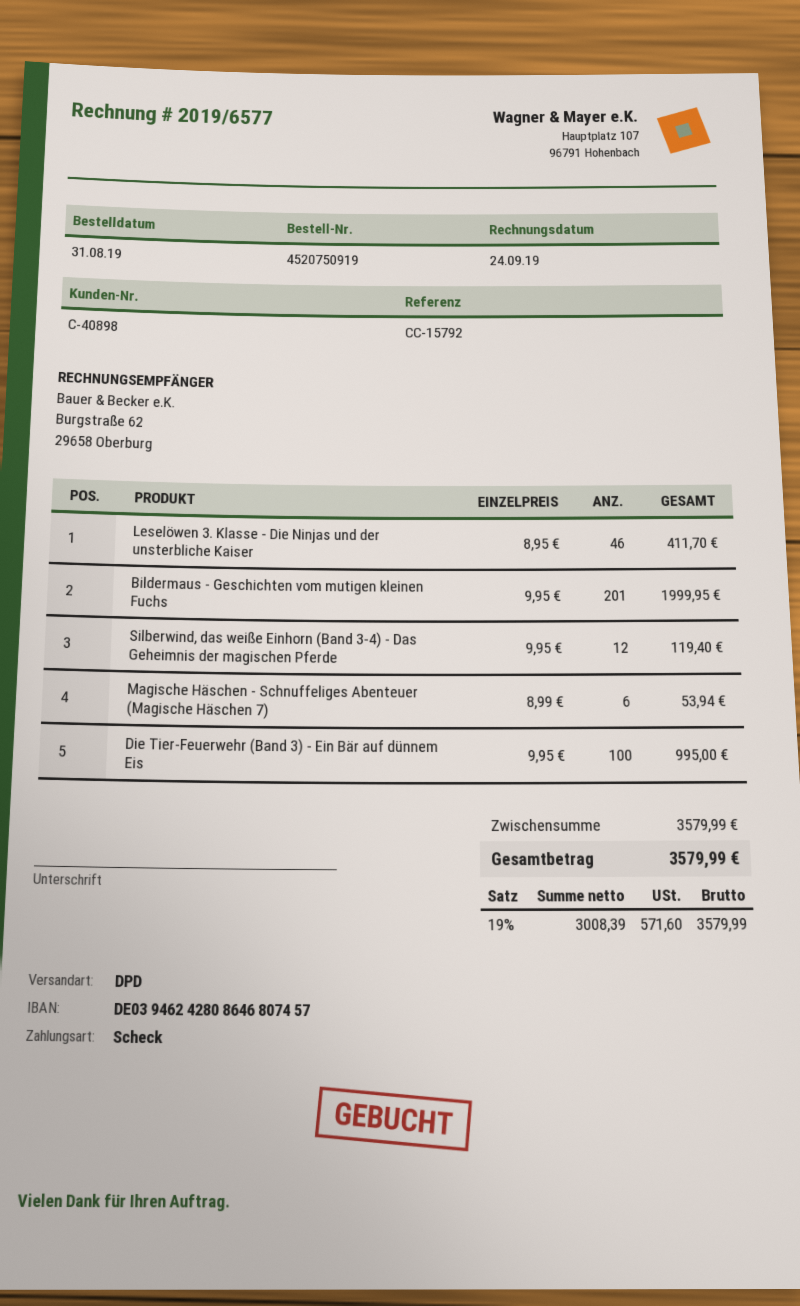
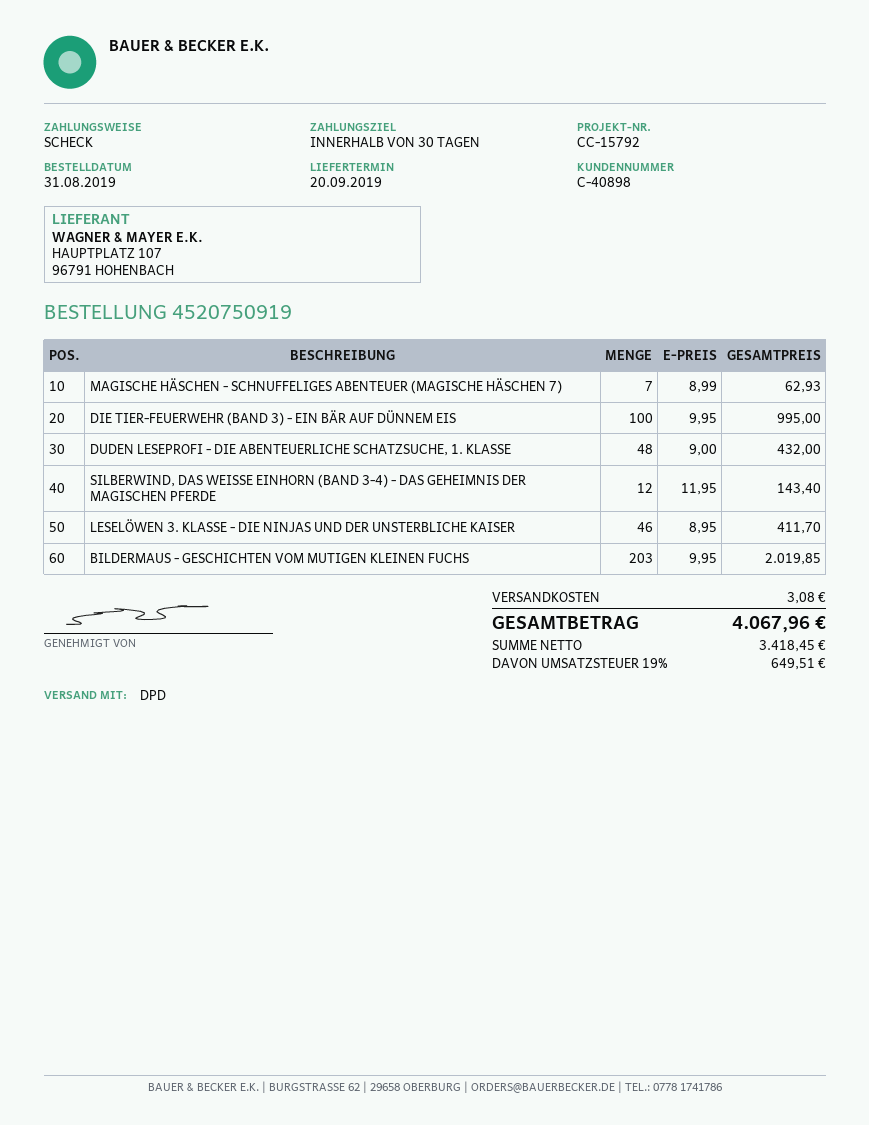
Bildermaus - Geschichten vom mutigen kleinen Fuchs: 201 x 9.95 = 1999.95 -> 203 x 9.95 = 2019.85
Silberwind, das weiße Einhorn (Band 3-4) - Das Geheimnis der magischen Pferde: 12 x 9.95 = 119.40 -> 12 x 11.95 = 143.40
Magische Häschen - Schnuffeliges Abenteuer (Magische Häschen 7): 6 x 8.99 = 53.94 -> 7 x 8.99 = 62.93
DUDEN LESEPROFI - DIE ABENTEUERLICHE SCHATZSUCHE, 1. KLASSE: none -> 48 x 9.00 = 432.00
shipping: none -> 3.08
net: 3008.39 -> 3418.45
tax: 19% = 571.60 -> 19% = 649.51
total: 3579.99 -> 4067.96

